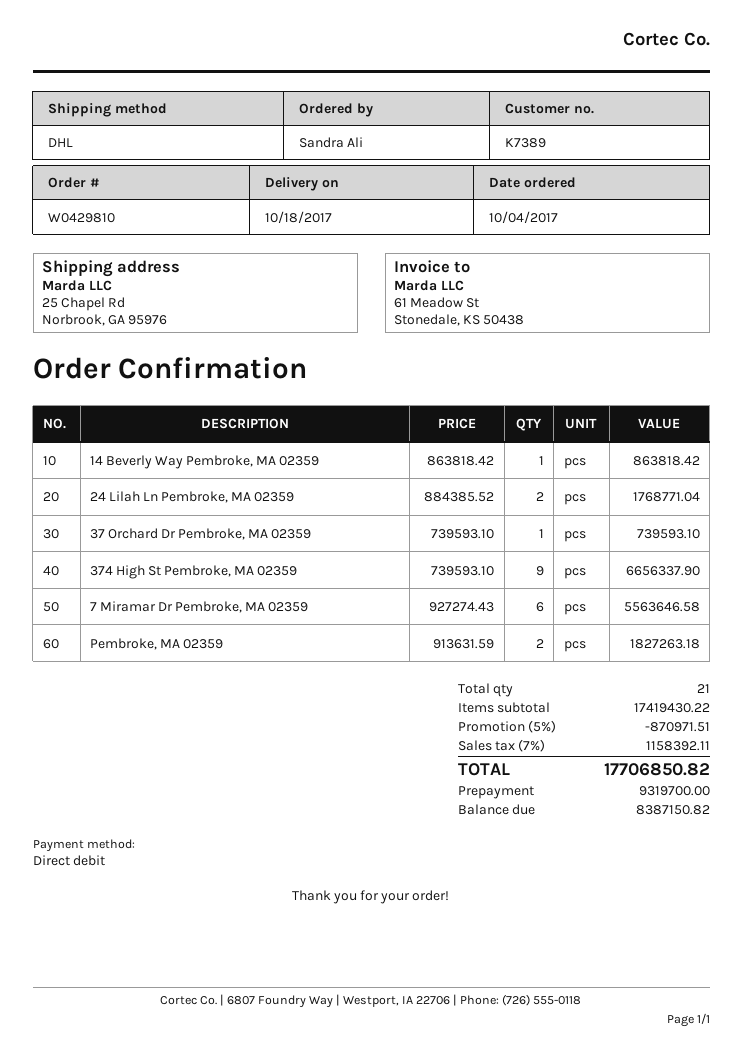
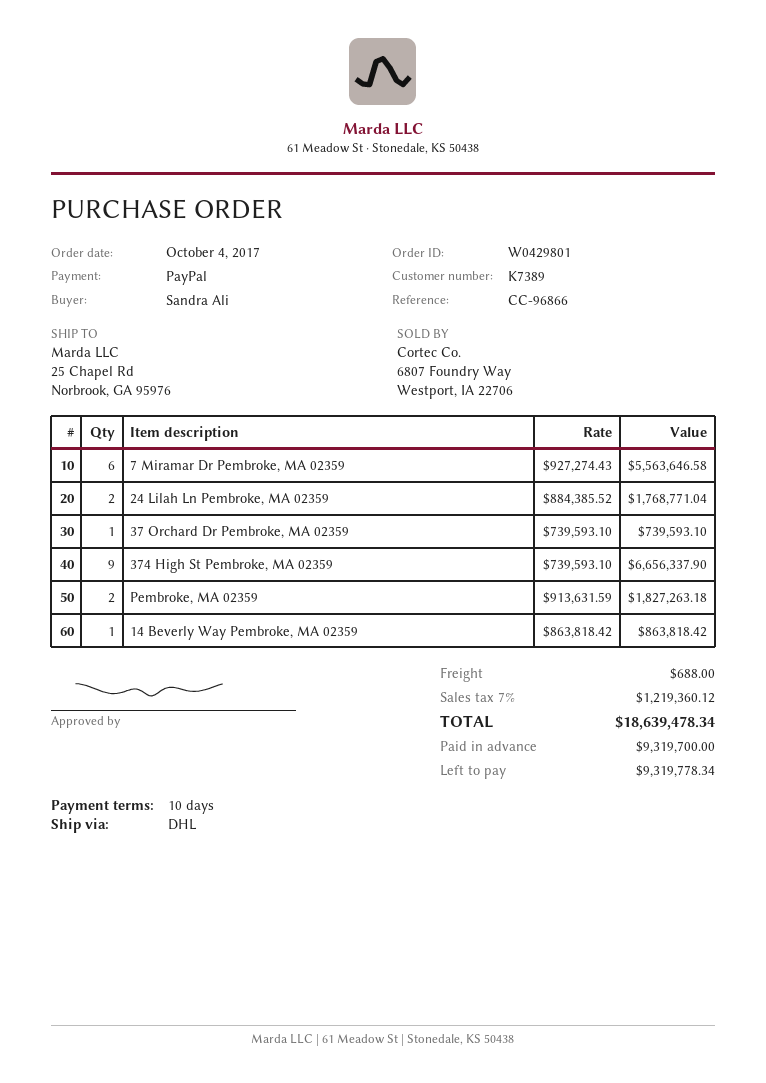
order number: W0429810 -> W0429801
payment method: direct debit -> PayPal
discount: 5% = 870971.51 -> none
shipping: none -> 688.00
tax: 7% = 1158392.11 -> 7% = 1219360.12
total: 17706850.82 -> 18639478.34
balance: 8387150.82 -> 9319778.34

